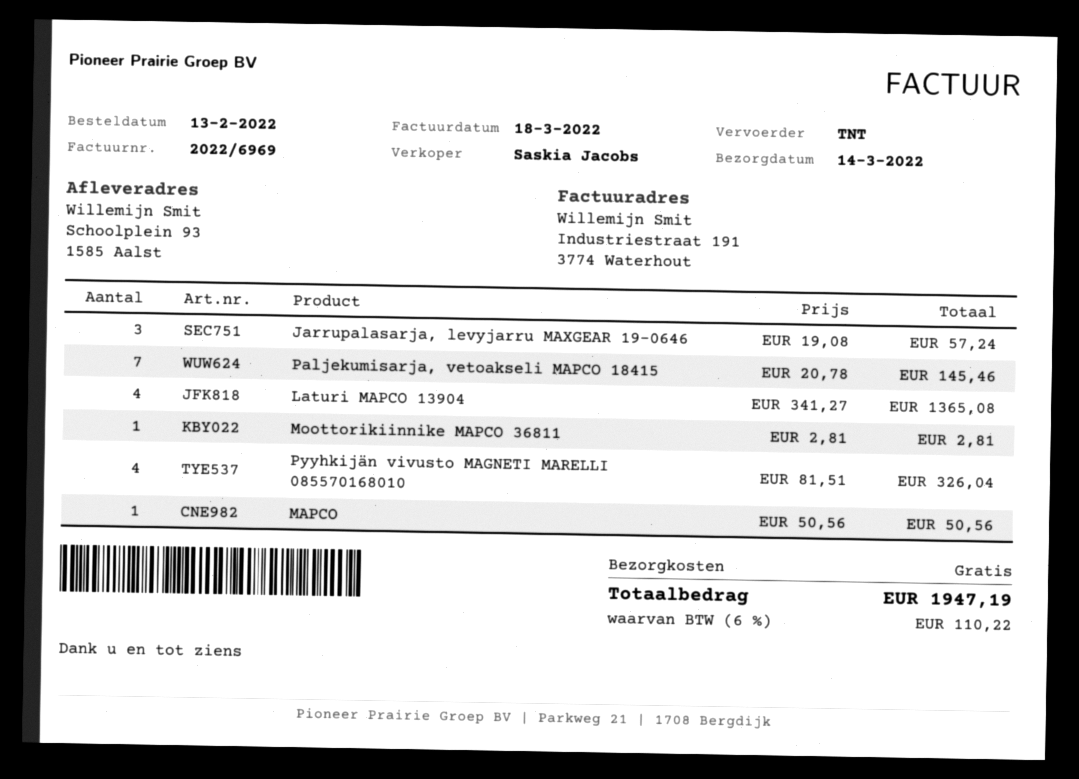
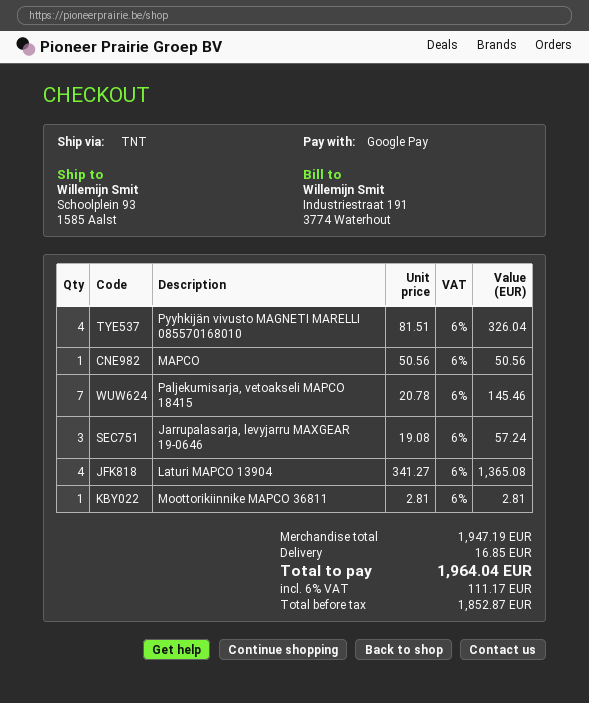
shipping: 0.00 -> 16.85
tax: 6% = 110.22 -> 6% = 111.17
total: 1947.19 -> 1964.04

